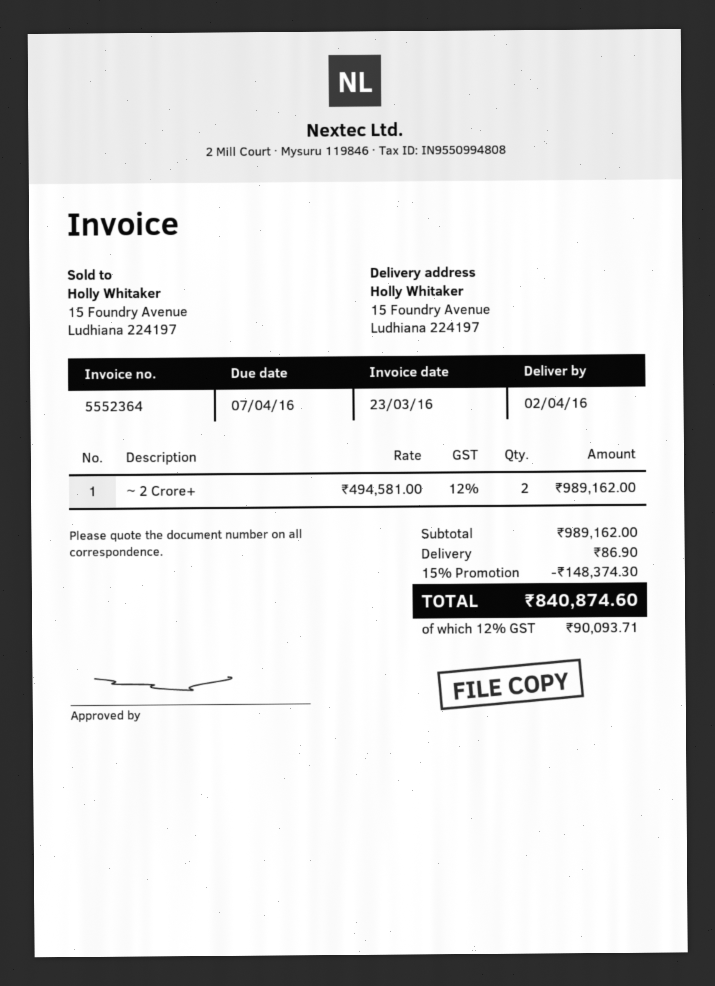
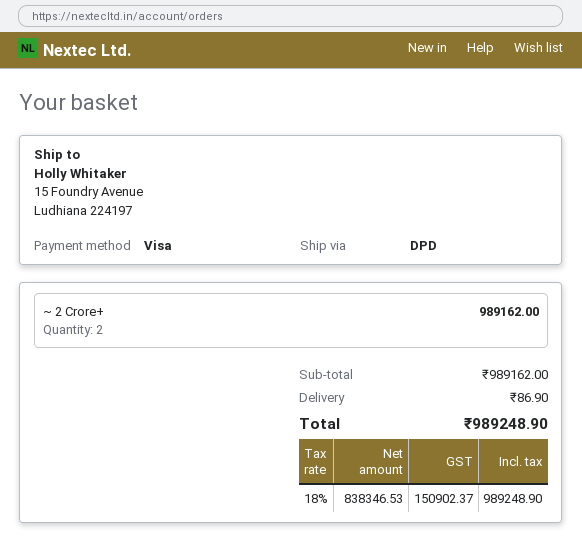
discount: 15% = 148374.30 -> none
tax: 12% = 90093.71 -> 18% = 150902.37
total: 840874.60 -> 989248.90

